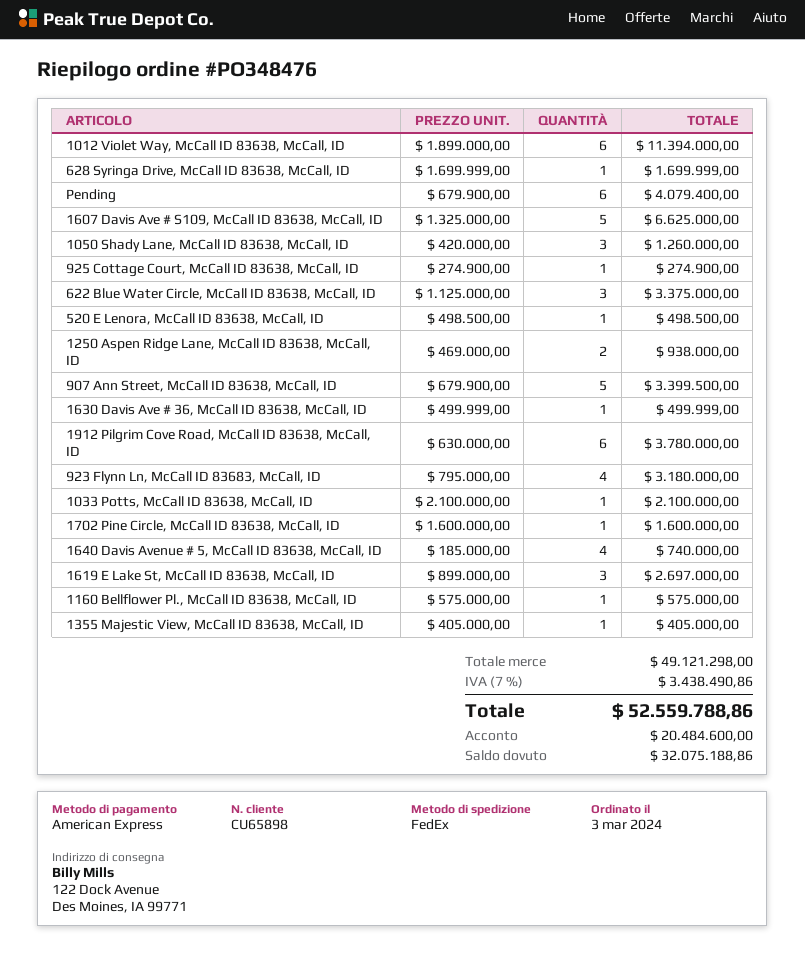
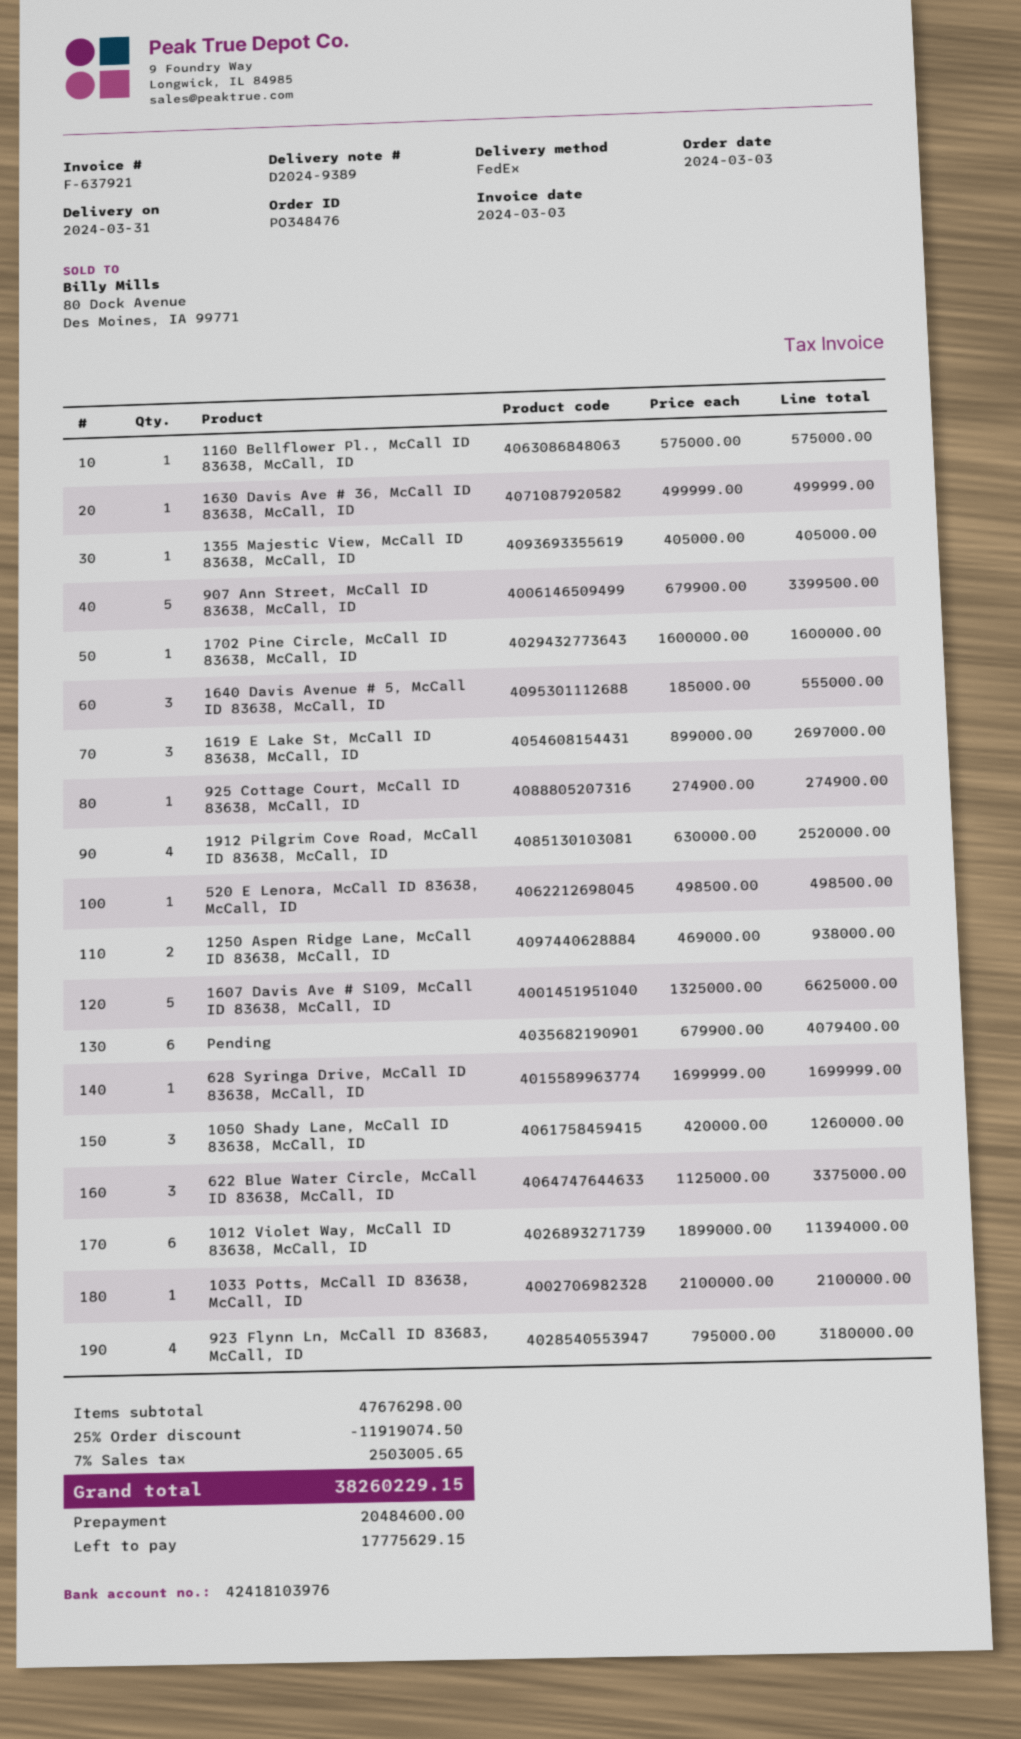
1912 Pilgrim Cove Road, McCall ID 83638, McCall, ID: 6 x 630000.00 = 3780000.00 -> 4 x 630000.00 = 2520000.00
1640 Davis Avenue # 5, McCall ID 83638, McCall, ID: 4 x 185000.00 = 740000.00 -> 3 x 185000.00 = 555000.00
subtotal: 49121298.00 -> 47676298.00
discount: none -> 25% = 11919074.50
tax: 7% = 3438490.86 -> 7% = 2503005.65
total: 52559788.86 -> 38260229.15
balance: 32075188.86 -> 17775629.15

